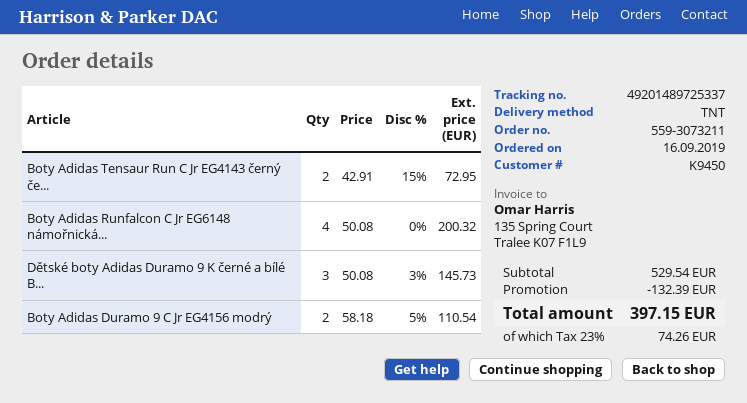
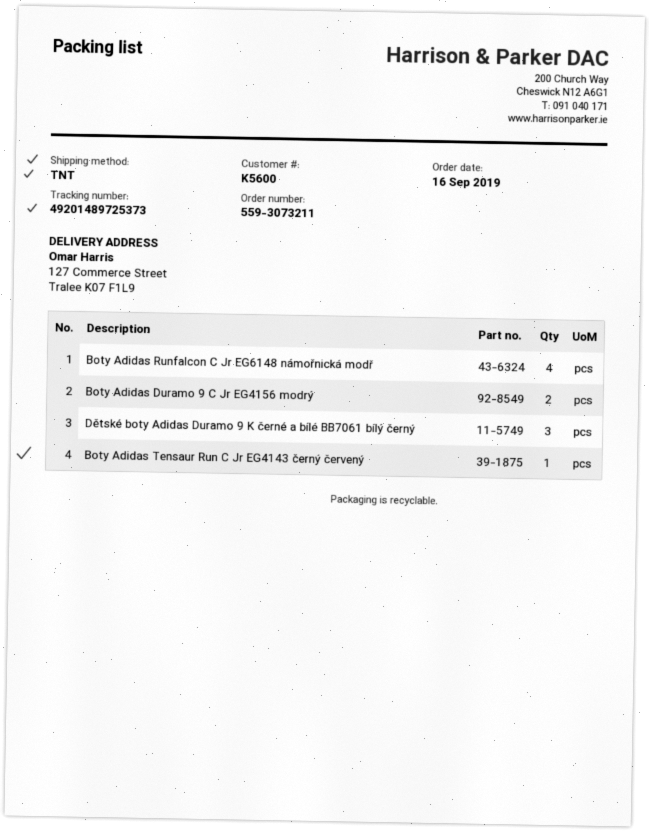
customer number: K9450 -> K5600
tracking number: 49201489725337 -> 49201489725373
Boty Adidas Tensaur Run C Jr EG4143 černý če...: 2 -> 1

